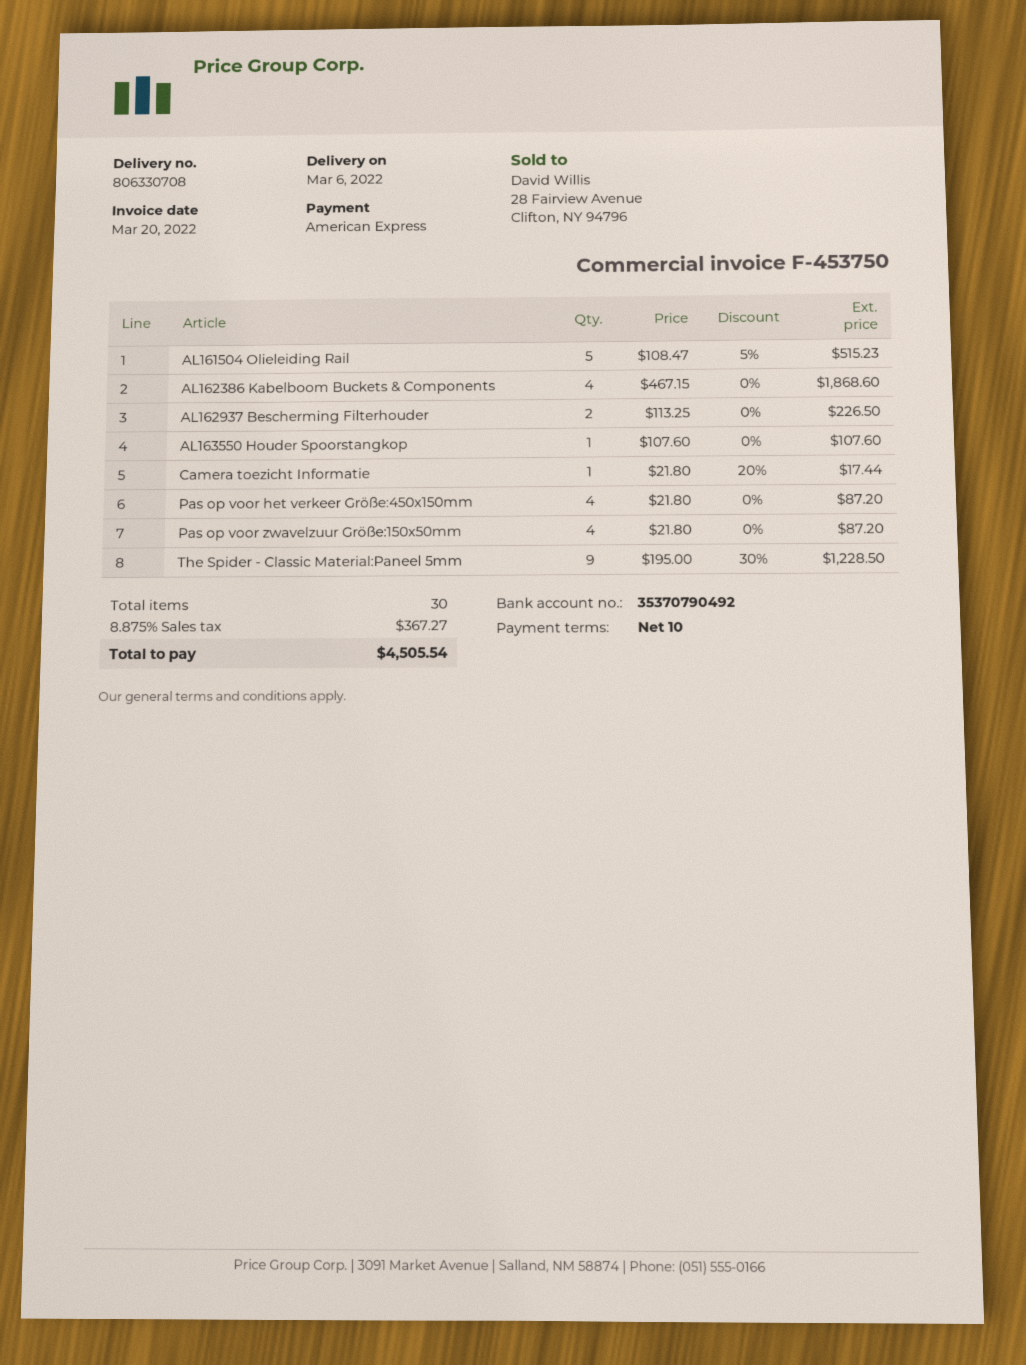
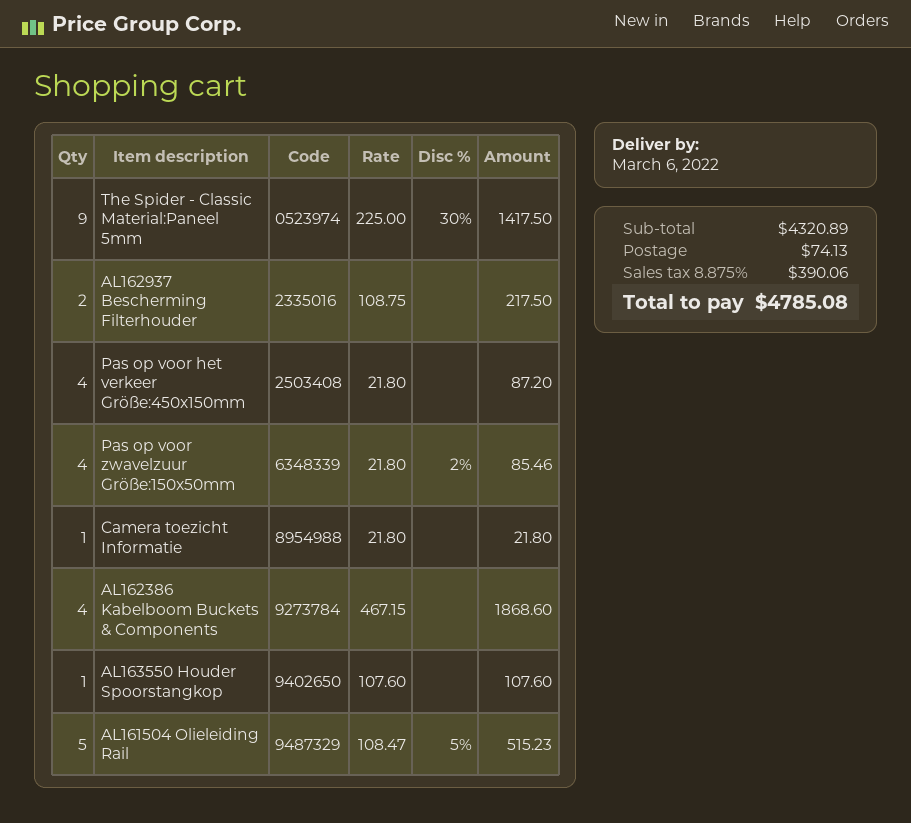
AL162937 Bescherming Filterhouder: 2 x 113.25 = 226.50 -> 2 x 108.75 = 217.50
Camera toezicht Informatie: 1 x 21.80 - 20% = 17.44 -> 1 x 21.80 = 21.80
Pas op voor zwavelzuur Größe:150x50mm: 4 x 21.80 = 87.20 -> 4 x 21.80 - 2% = 85.46
The Spider - Classic Material:Paneel 5mm: 9 x 195.00 - 30% = 1228.50 -> 9 x 225.00 - 30% = 1417.50
shipping: none -> 74.13
tax: 8.875% = 367.27 -> 8.875% = 390.06
total: 4505.54 -> 4785.08

